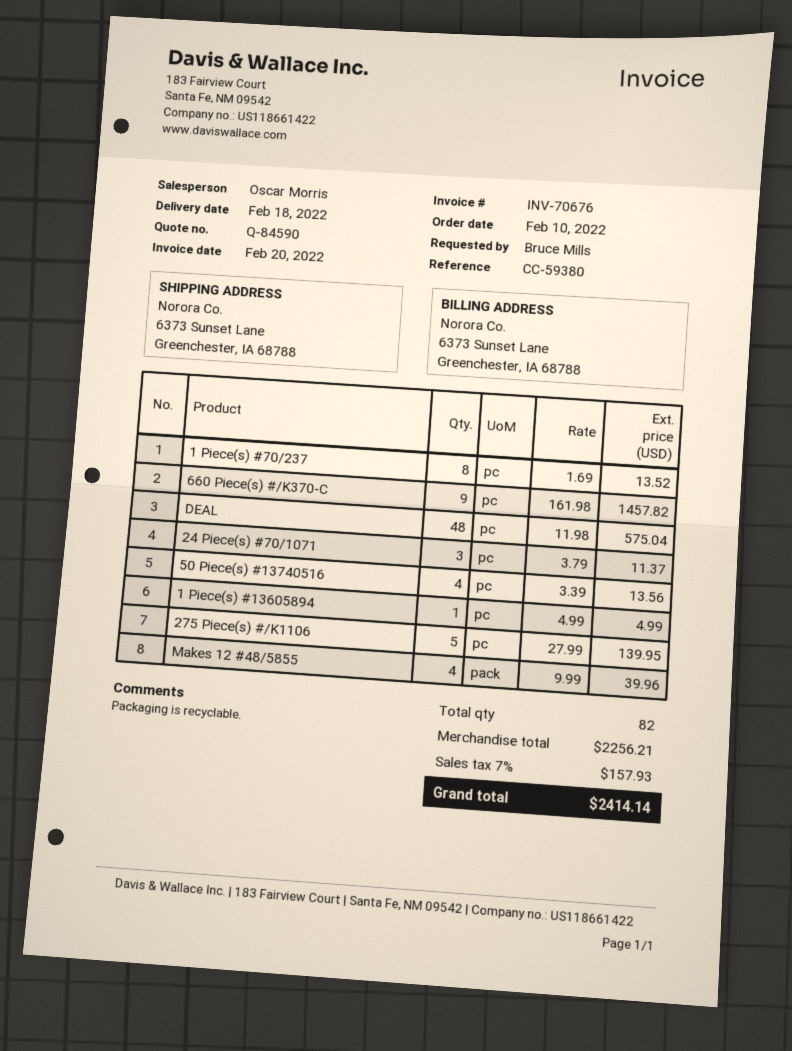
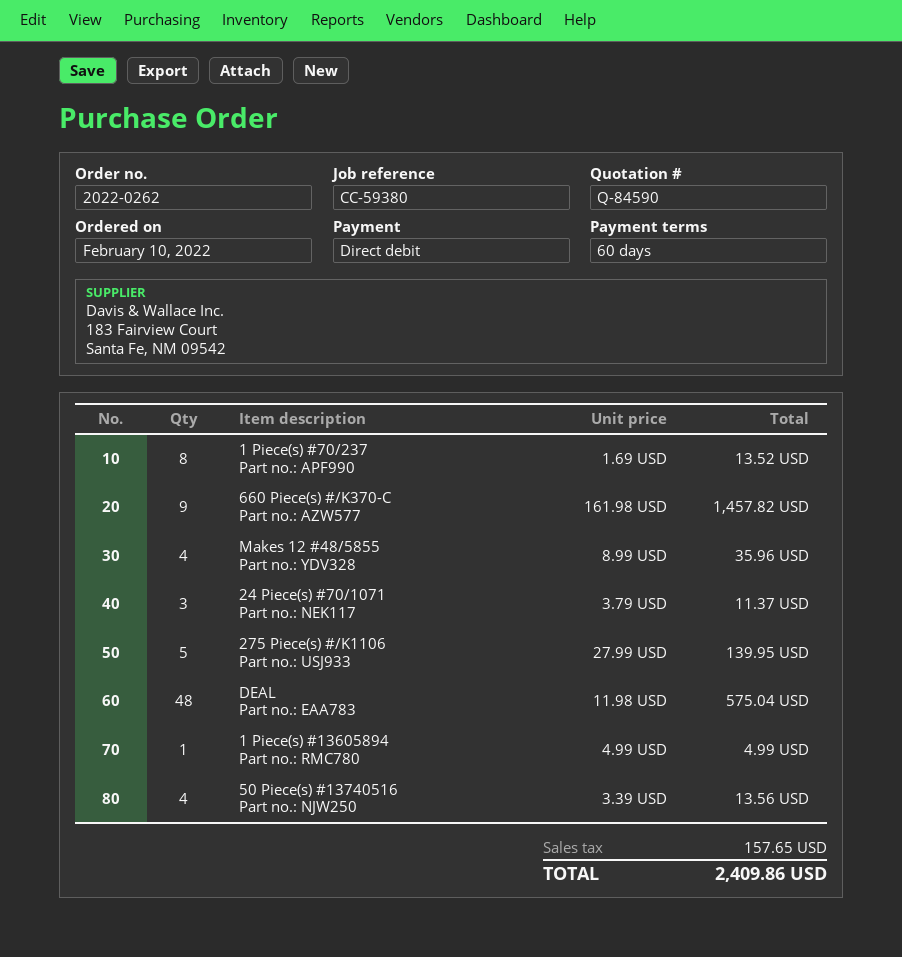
Makes 12 #48/5855: 4 x 9.99 = 39.96 -> 4 x 8.99 = 35.96
tax: 157.93 -> 157.65
total: 2414.14 -> 2409.86

